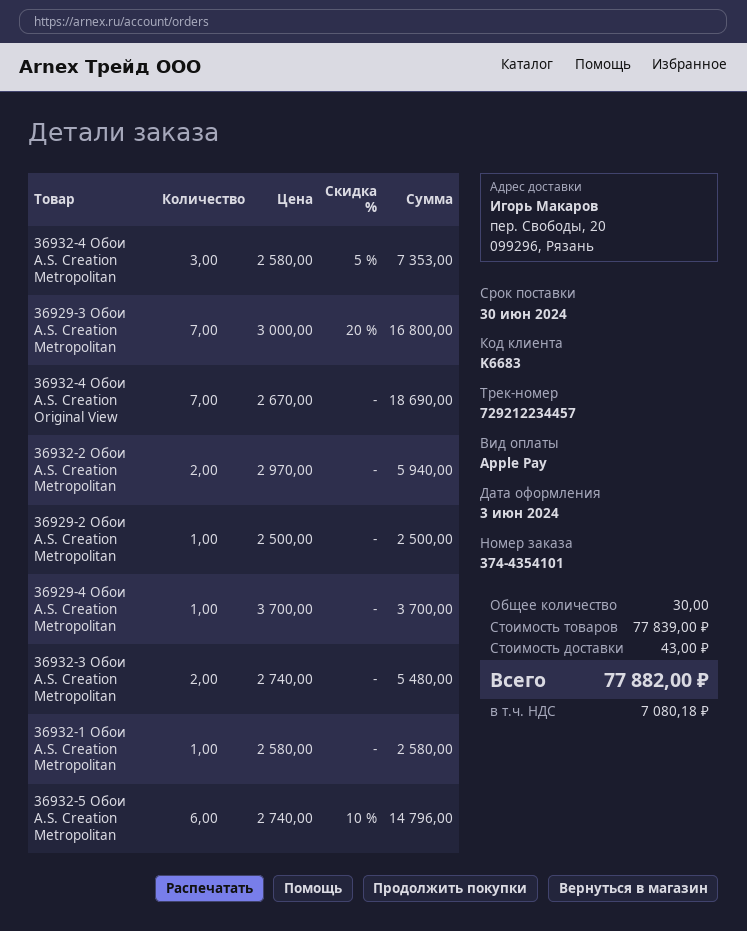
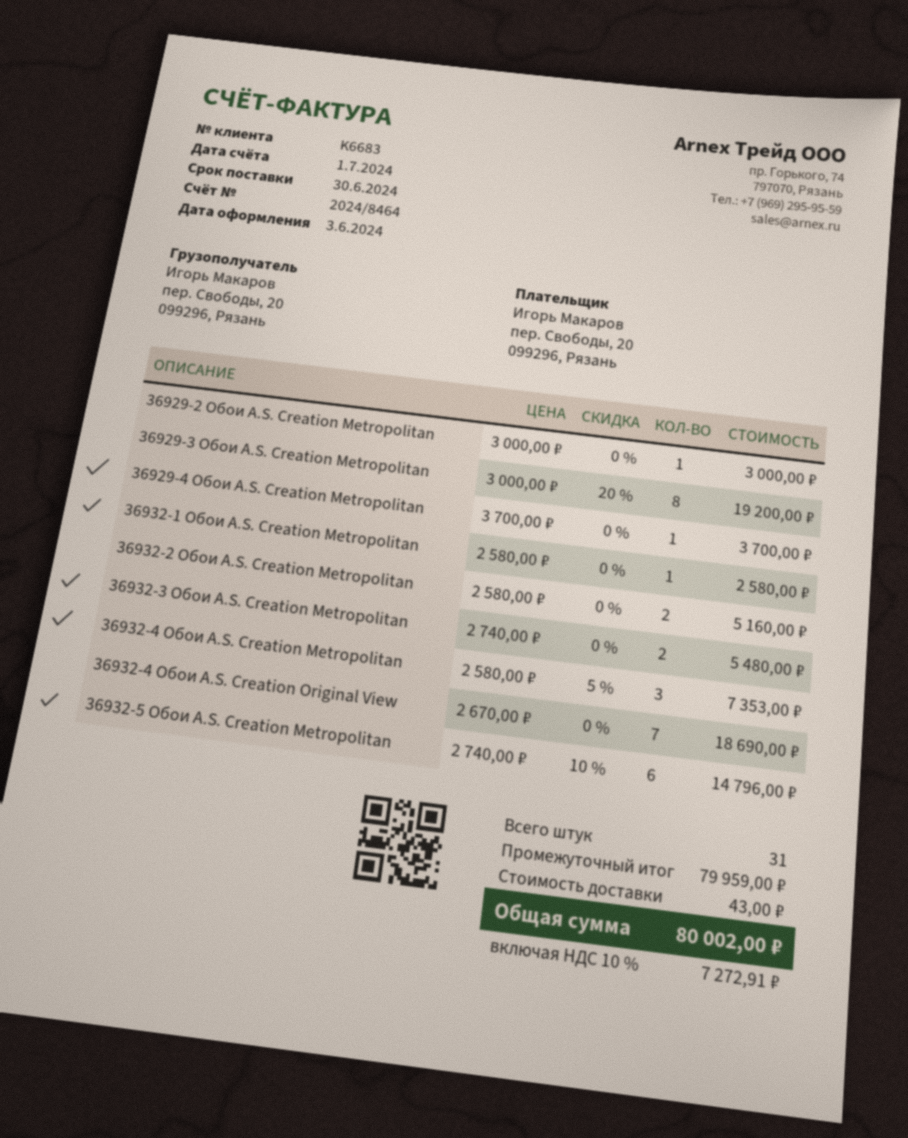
36929-3 Обои A.S. Creation Metropolitan: 7 x 3000.00 - 20% = 16800.00 -> 8 x 3000.00 - 20% = 19200.00
36932-2 Обои A.S. Creation Metropolitan: 2 x 2970.00 = 5940.00 -> 2 x 2580.00 = 5160.00
36929-2 Обои A.S. Creation Metropolitan: 1 x 2500.00 = 2500.00 -> 1 x 3000.00 = 3000.00
total quantity: 30 -> 31
subtotal: 77839.00 -> 79959.00
tax: 7080.18 -> 7272.91
total: 77882.00 -> 80002.00

